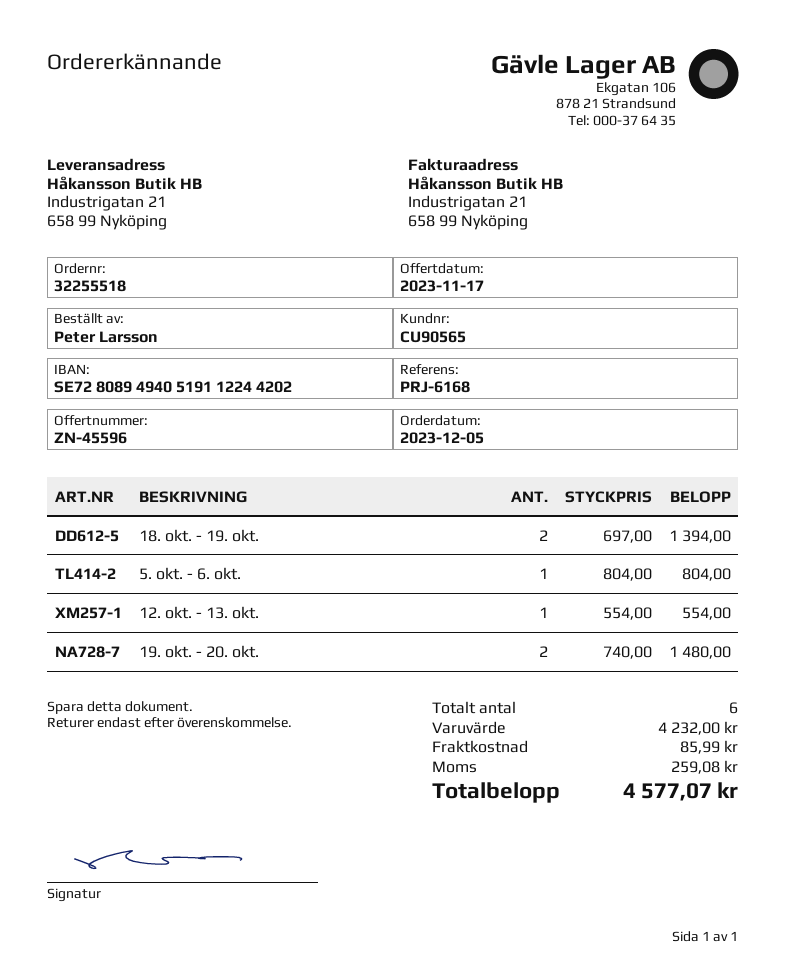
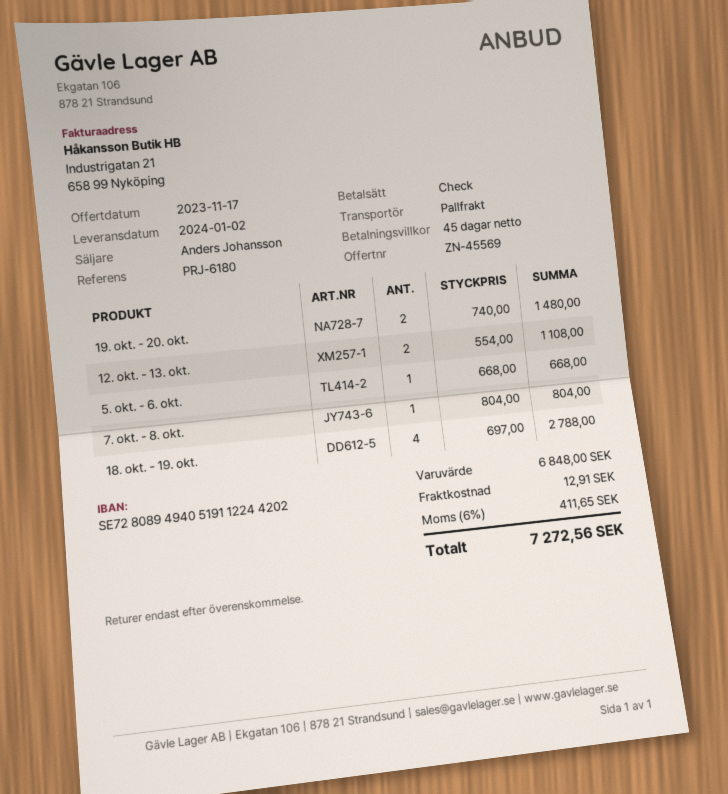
quote number: ZN-45596 -> ZN-45569
reference: PRJ-6168 -> PRJ-6180
18. okt. - 19. okt.: 2 x 697.00 = 1394.00 -> 4 x 697.00 = 2788.00
5. okt. - 6. okt.: 1 x 804.00 = 804.00 -> 1 x 668.00 = 668.00
12. okt. - 13. okt.: 1 x 554.00 = 554.00 -> 2 x 554.00 = 1108.00
7. okt. - 8. okt.: none -> 1 x 804.00 = 804.00
subtotal: 4232.00 -> 6848.00
shipping: 85.99 -> 12.91
tax: 259.08 -> 411.65
total: 4577.07 -> 7272.56

